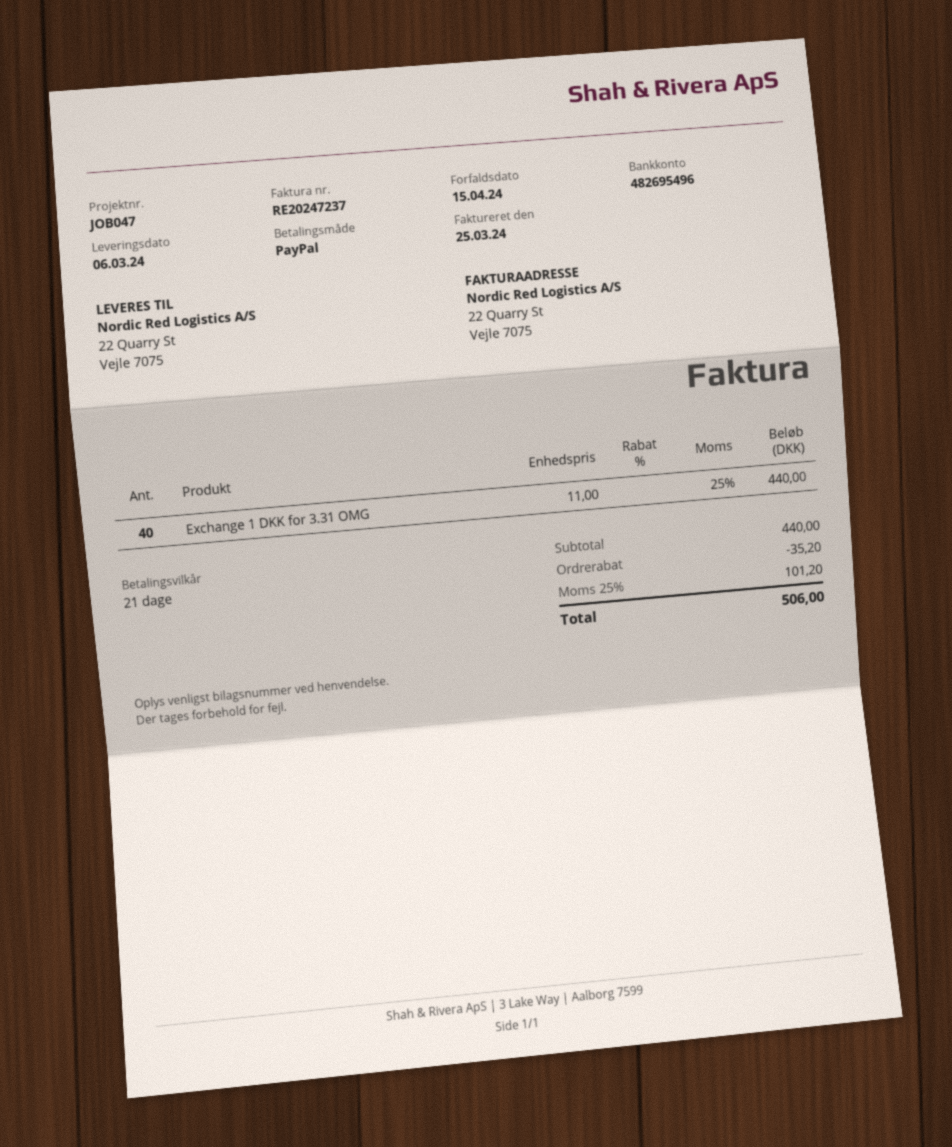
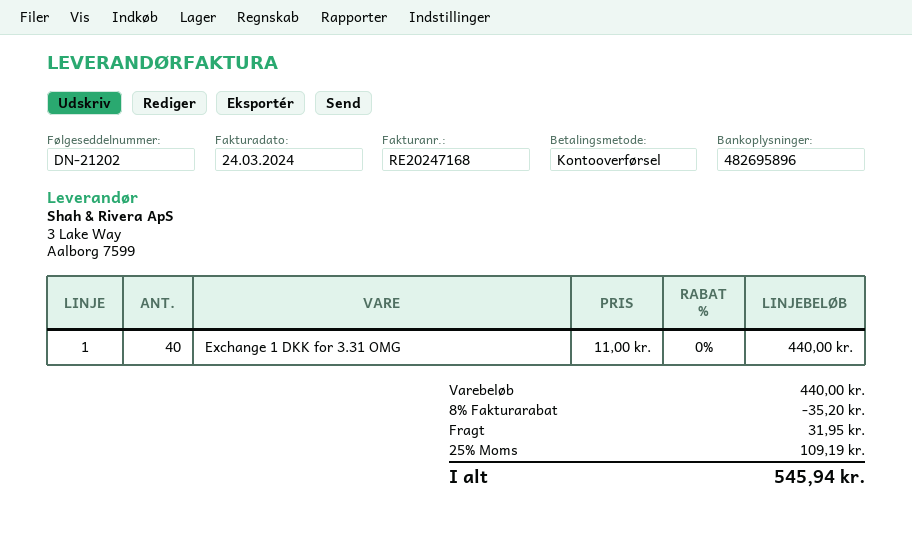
invoice number: RE20247237 -> RE20247168
invoice date: 2024-03-25 -> 2024-03-24
payment method: PayPal -> bank transfer
bank account: 482695496 -> 482695896
shipping: none -> 31.95
tax: 25% = 101.20 -> 25% = 109.19
total: 506.00 -> 545.94

